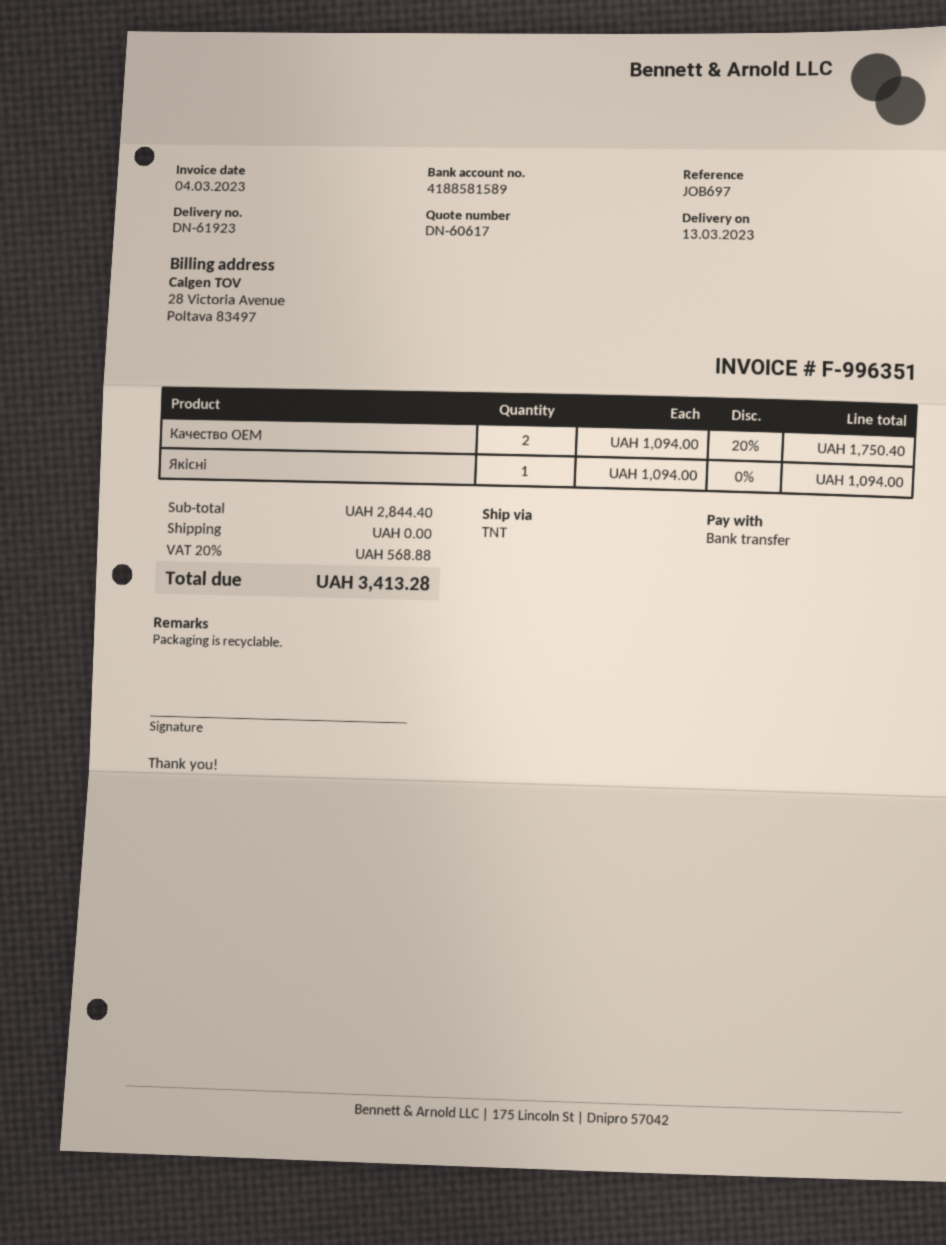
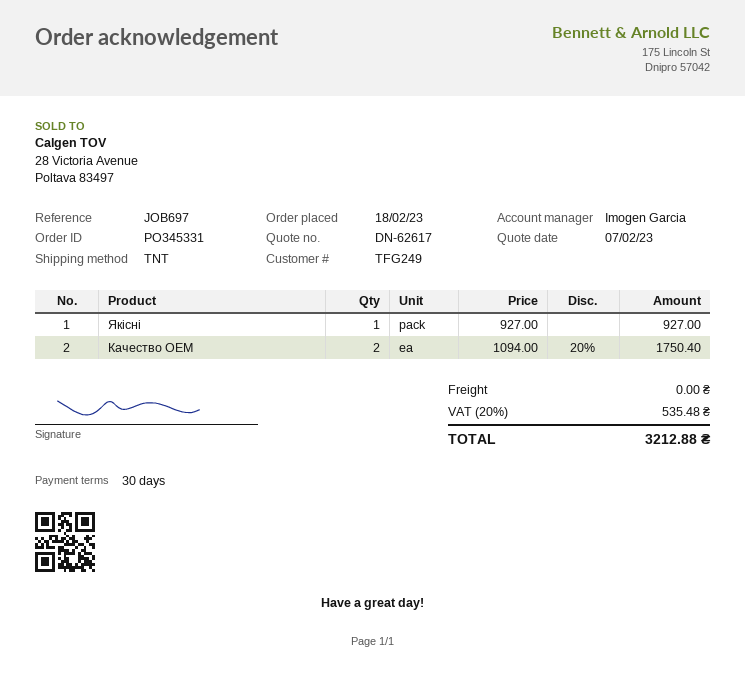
quote number: DN-60617 -> DN-62617
Якісні: 1 x 1094.00 = 1094.00 -> 1 x 927.00 = 927.00
tax: 20% = 568.88 -> 20% = 535.48
total: 3413.28 -> 3212.88

